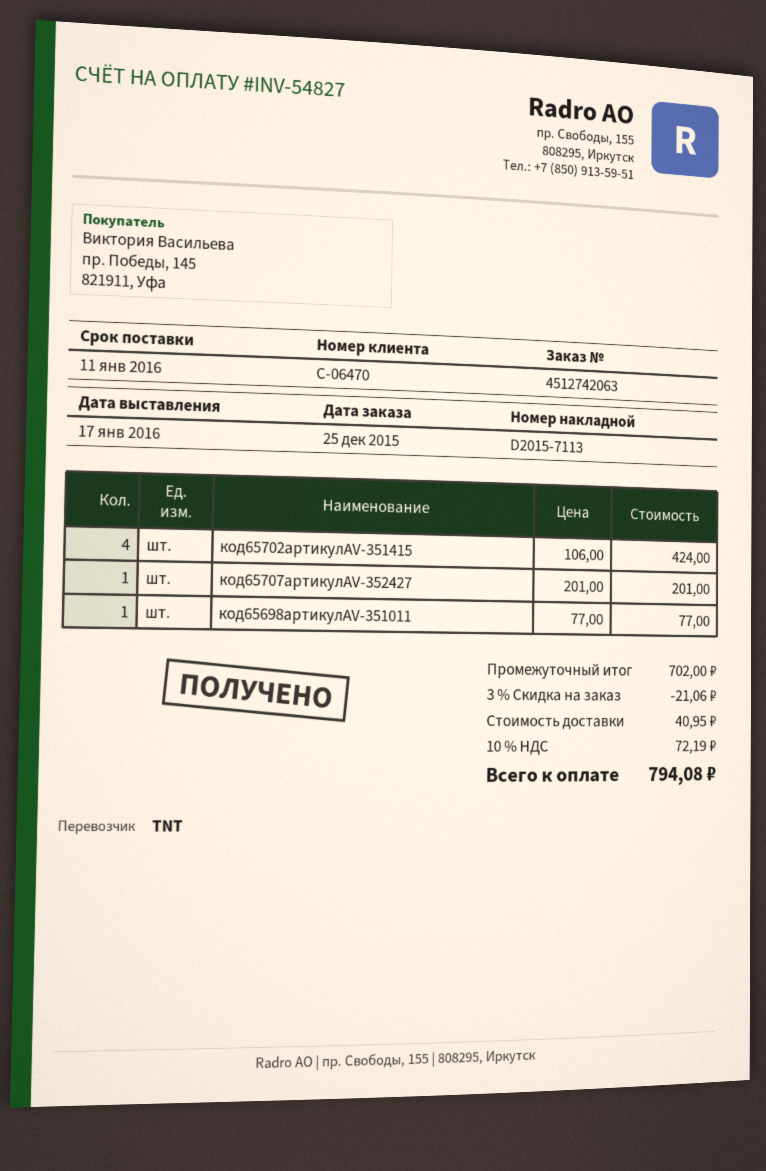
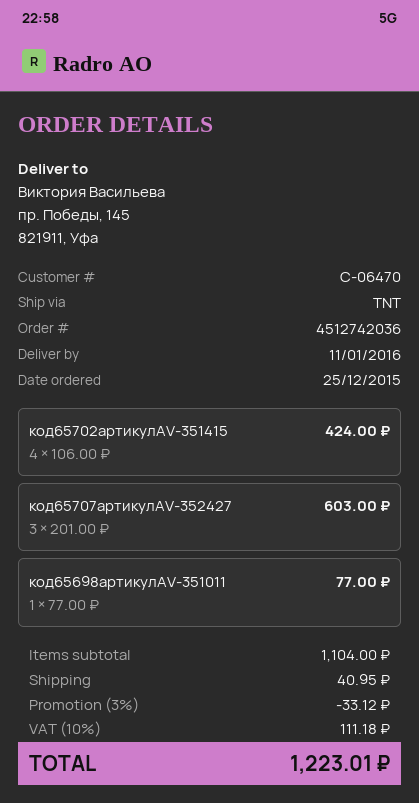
order number: 4512742063 -> 4512742036
код65707артикулAV-352427: 1 x 201.00 = 201.00 -> 3 x 201.00 = 603.00
subtotal: 702.00 -> 1104.00
discount: 3% = 21.06 -> 3% = 33.12
tax: 10% = 72.19 -> 10% = 111.18
total: 794.08 -> 1223.01

